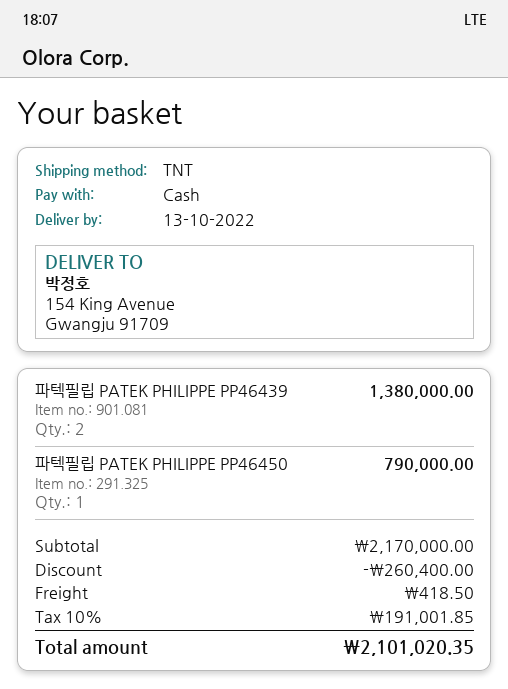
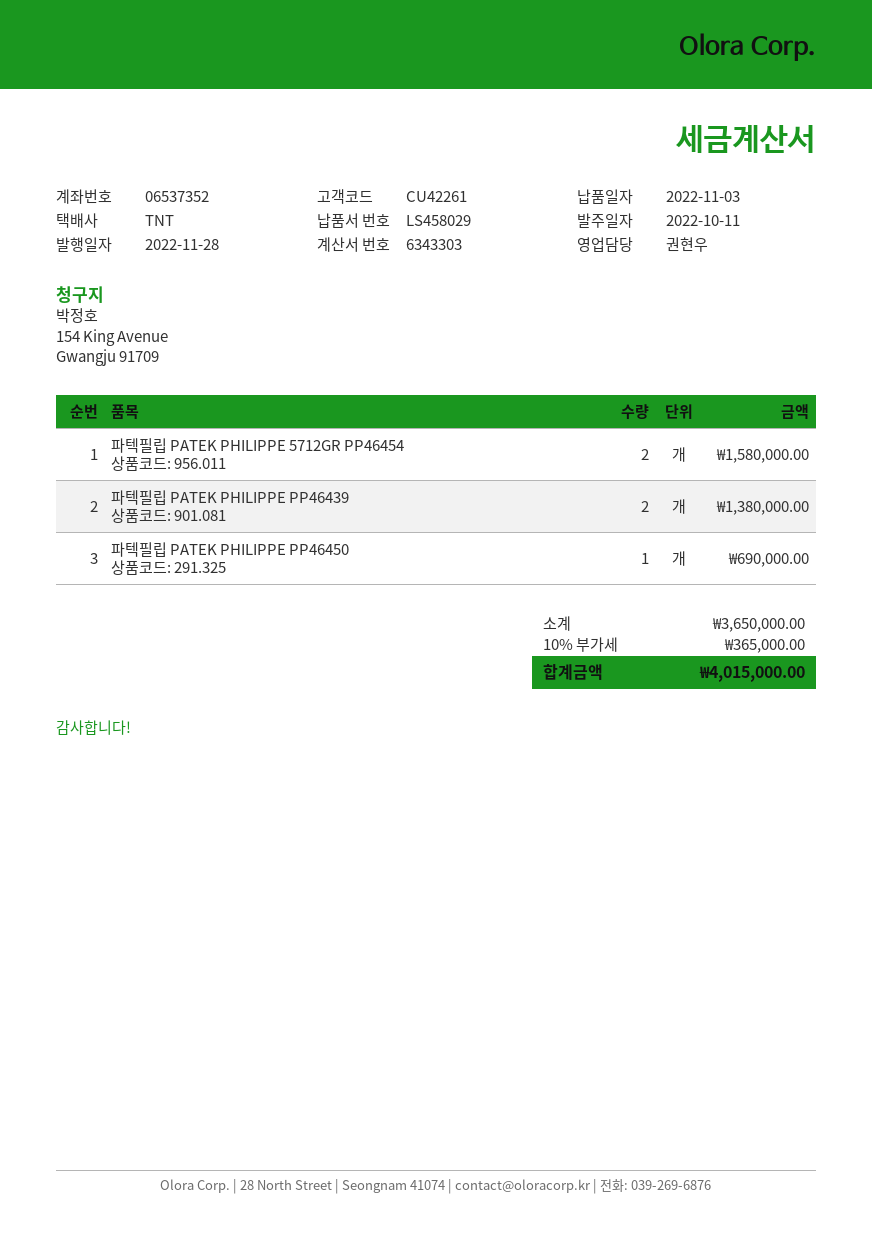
delivery date: 2022-10-13 -> 2022-11-03
파텍필립 PATEK PHILIPPE PP46450: 1 for 790000.00 -> 1 for 690000.00
파텍필립 PATEK PHILIPPE 5712GR PP46454: none -> 2 for 1580000.00
subtotal: 2170000.00 -> 3650000.00
discount: 260400.00 -> none
shipping: 418.50 -> none
tax: 10% = 191001.85 -> 10% = 365000.00
total: 2101020.35 -> 4015000.00

